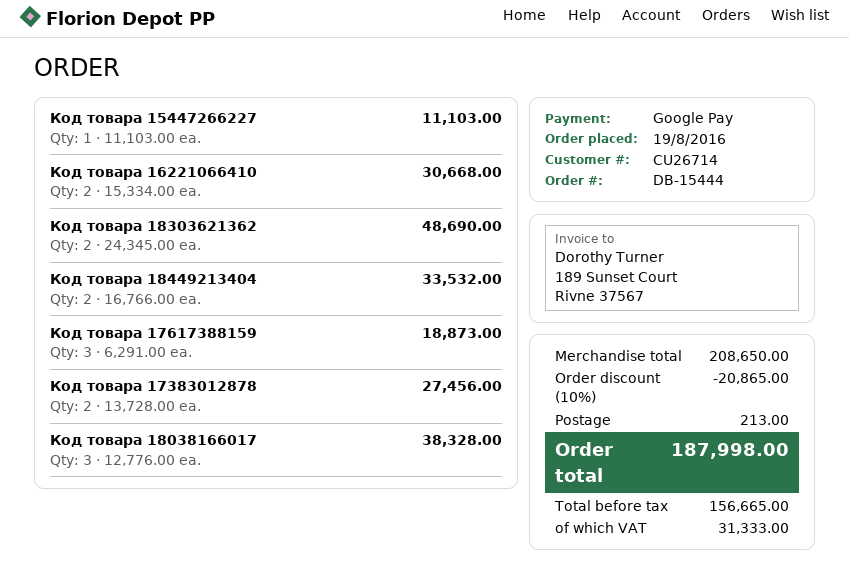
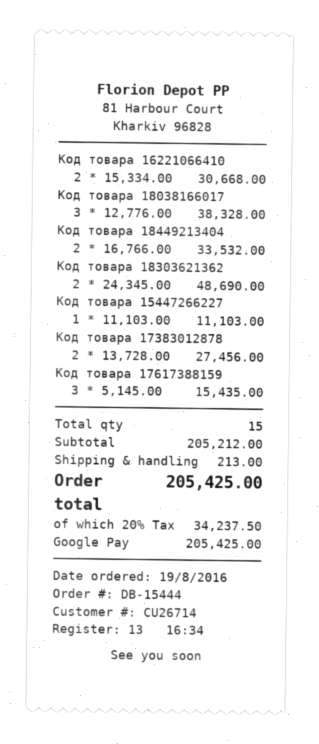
Код товара 17617388159: 3 x 6291.00 = 18873.00 -> 3 x 5145.00 = 15435.00
subtotal: 208650.00 -> 205212.00
discount: 10% = 20865.00 -> none
tax: 31333.00 -> 34237.50
total: 187998.00 -> 205425.00

